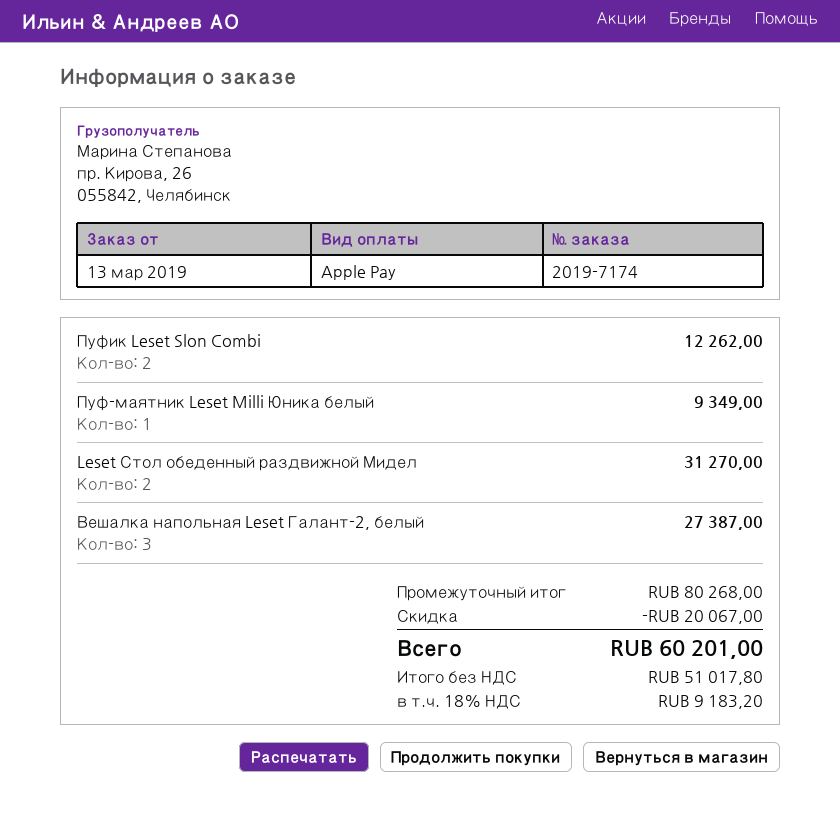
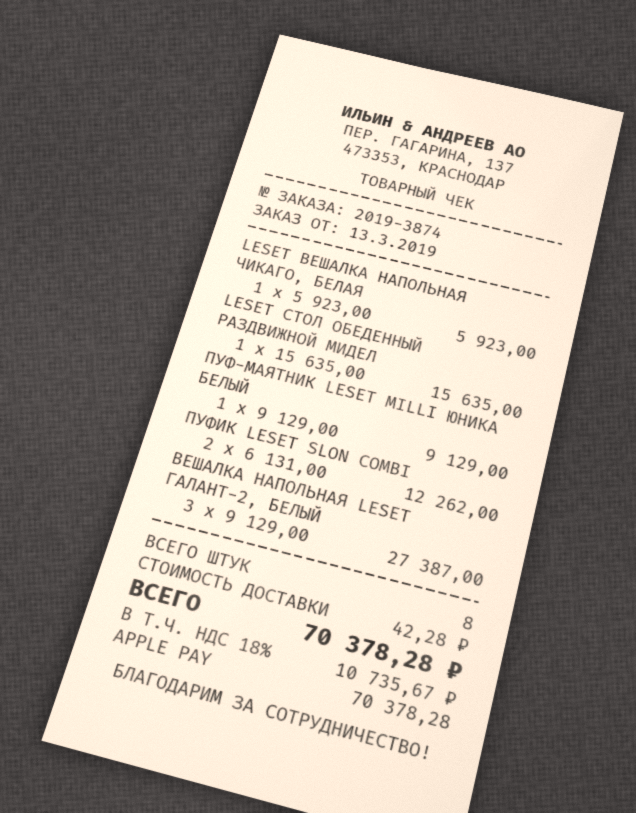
order number: 2019-7174 -> 2019-3874
Пуф-маятник Leset Milli Юника белый: 1 for 9349.00 -> 1 for 9129.00
Leset Стол обеденный раздвижной Мидел: 2 for 31270.00 -> 1 for 15635.00
LESET ВЕШАЛКА НАПОЛЬНАЯ ЧИКАГО, БЕЛАЯ: none -> 1 for 5923.00
discount: 20067.00 -> none
shipping: none -> 42.28
tax: 18% = 9183.20 -> 18% = 10735.67
total: 60201.00 -> 70378.28

